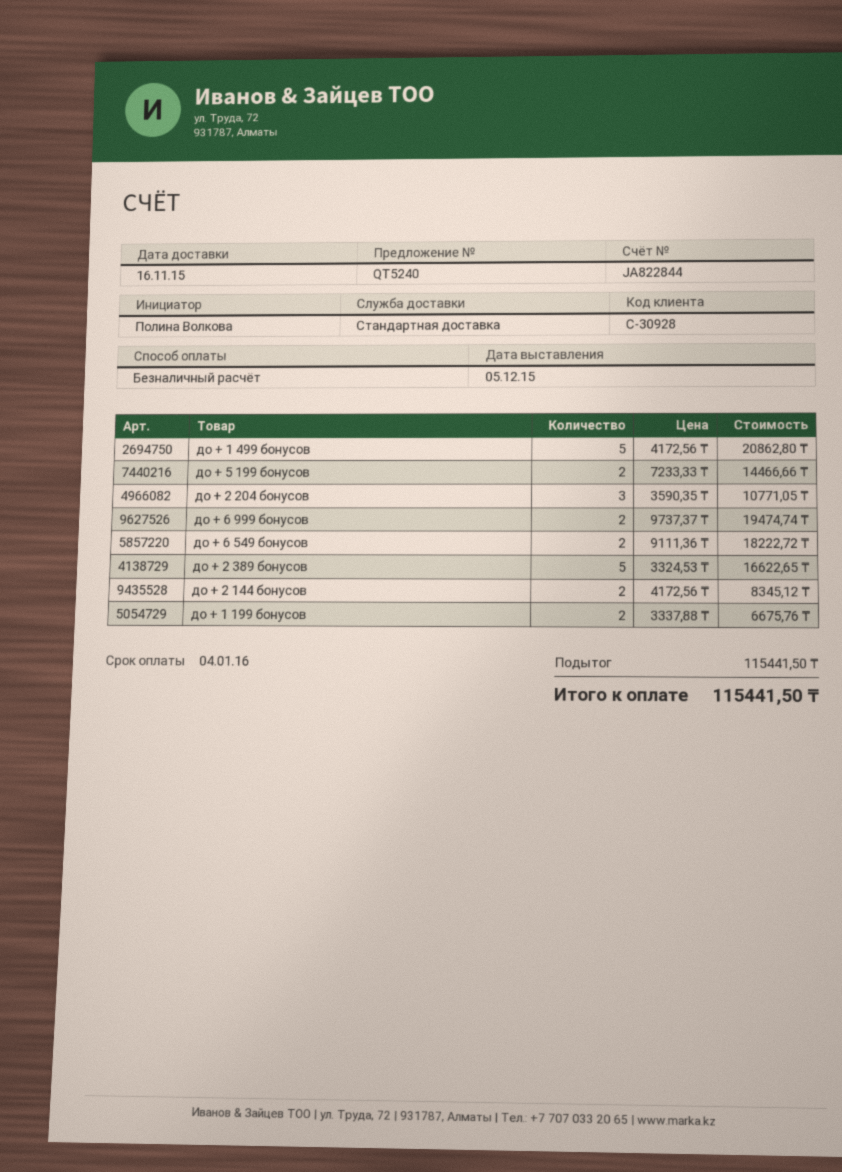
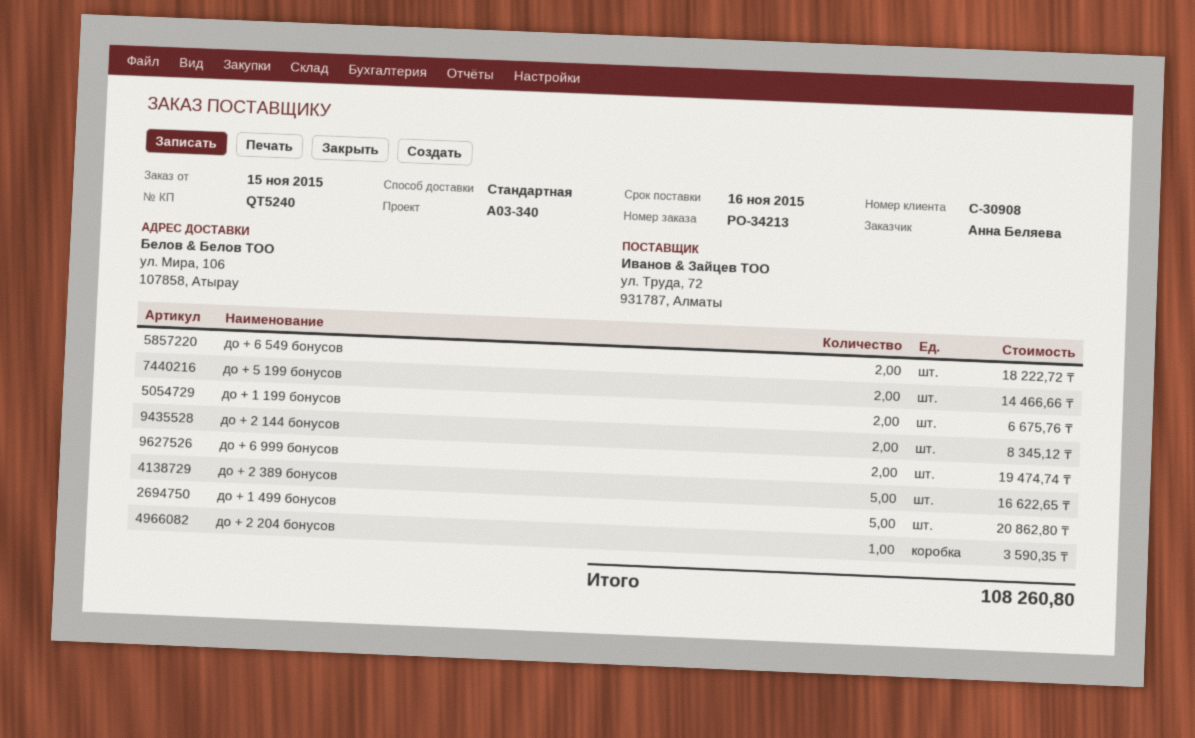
customer number: C-30928 -> C-30908
ordered by: Полина Волкова -> Анна Беляева
до + 2 204 бонусов: 3 for 10771.05 -> 1 for 3590.35
total: 115441.50 -> 108260.80

